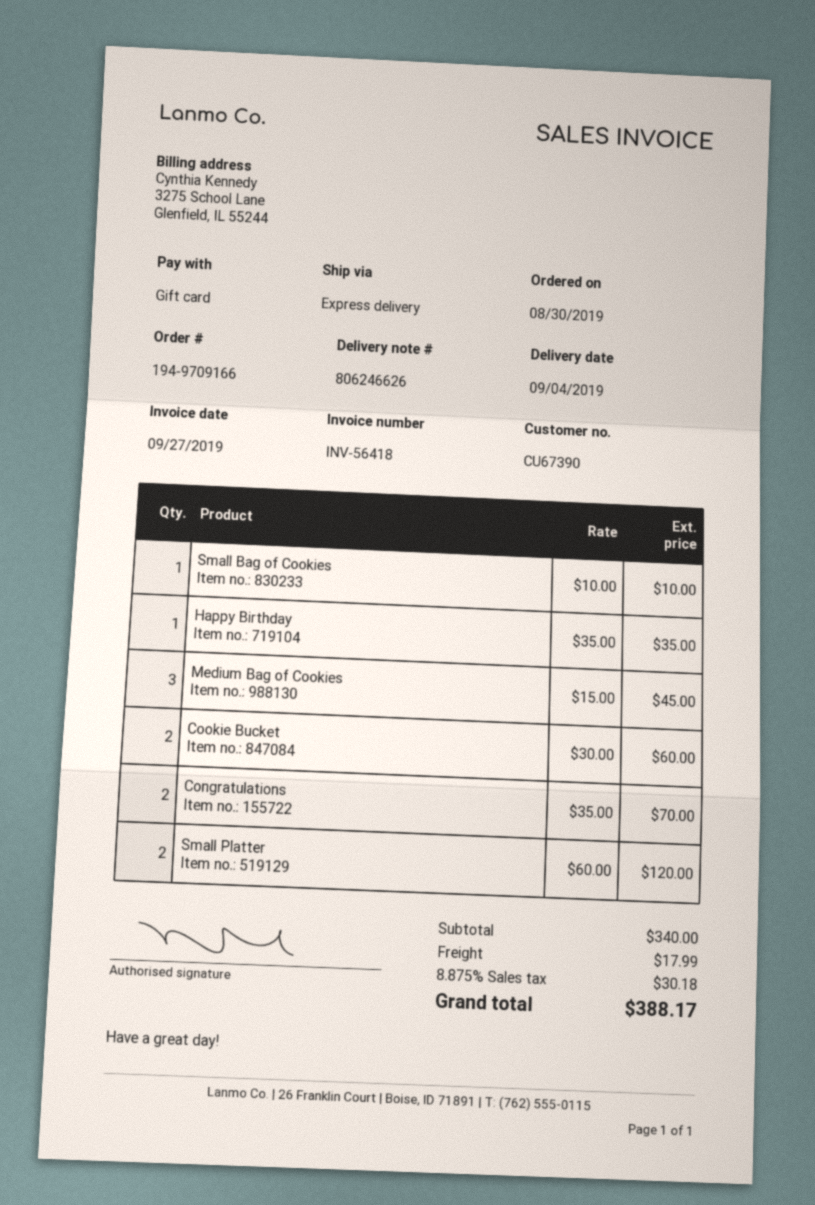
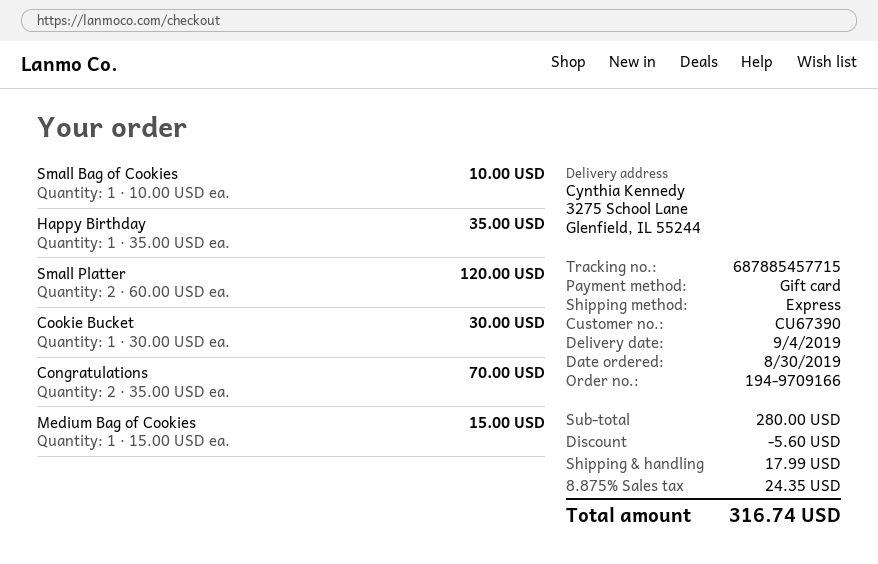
Medium Bag of Cookies: 3 x 15.00 = 45.00 -> 1 x 15.00 = 15.00
Cookie Bucket: 2 x 30.00 = 60.00 -> 1 x 30.00 = 30.00
subtotal: 340.00 -> 280.00
discount: none -> 5.60
tax: 8.875% = 30.18 -> 8.875% = 24.35
total: 388.17 -> 316.74

